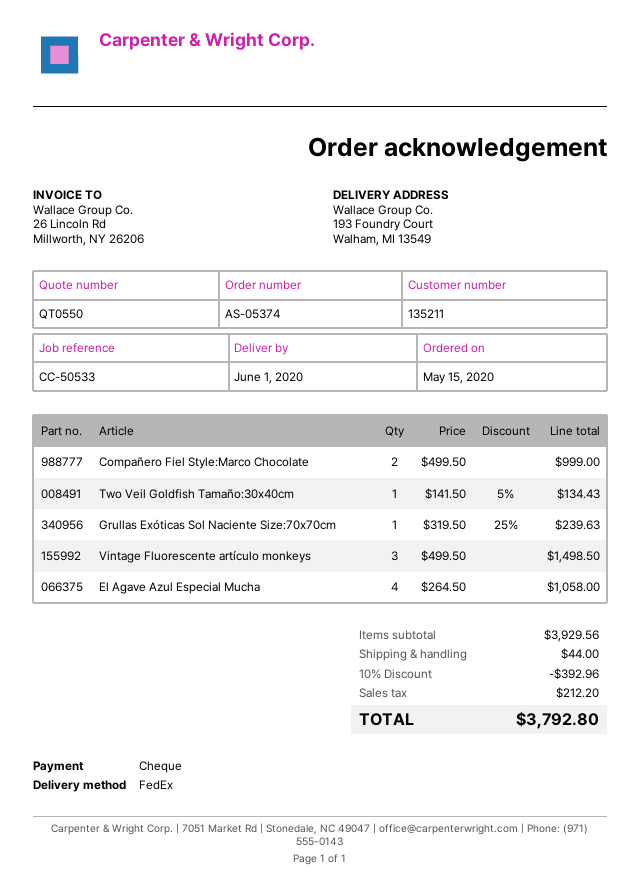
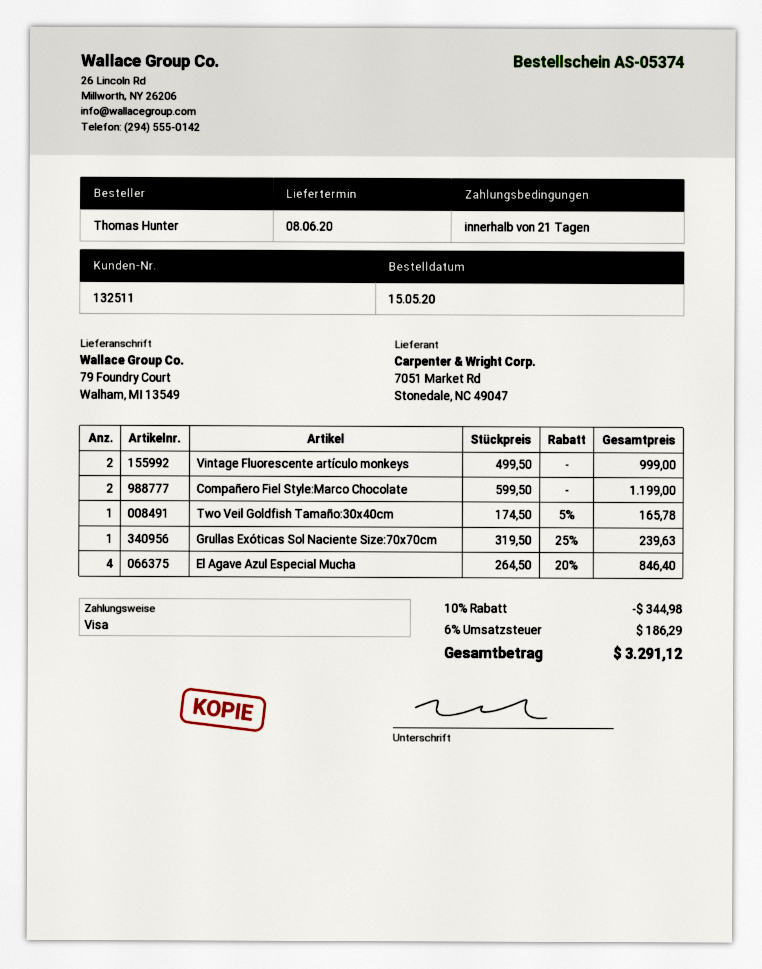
delivery date: 2020-06-01 -> 2020-06-08
customer number: 135211 -> 132511
payment method: cheque -> Visa
ship to: 193 Foundry Court, Walham, MI 13549 -> 79 Foundry Court, Walham, MI 13549
Compañero Fiel Style:Marco Chocolate: 2 x 499.50 = 999.00 -> 2 x 599.50 = 1199.00
Two Veil Goldfish Tamaño:30x40cm: 1 x 141.50 - 5% = 134.43 -> 1 x 174.50 - 5% = 165.78
Vintage Fluorescente artículo monkeys: 3 x 499.50 = 1498.50 -> 2 x 499.50 = 999.00
El Agave Azul Especial Mucha: 4 x 264.50 = 1058.00 -> 4 x 264.50 - 20% = 846.40
discount: 10% = 392.96 -> 10% = 344.98
shipping: 44.00 -> none
tax: 212.20 -> 186.29
total: 3792.80 -> 3291.12

